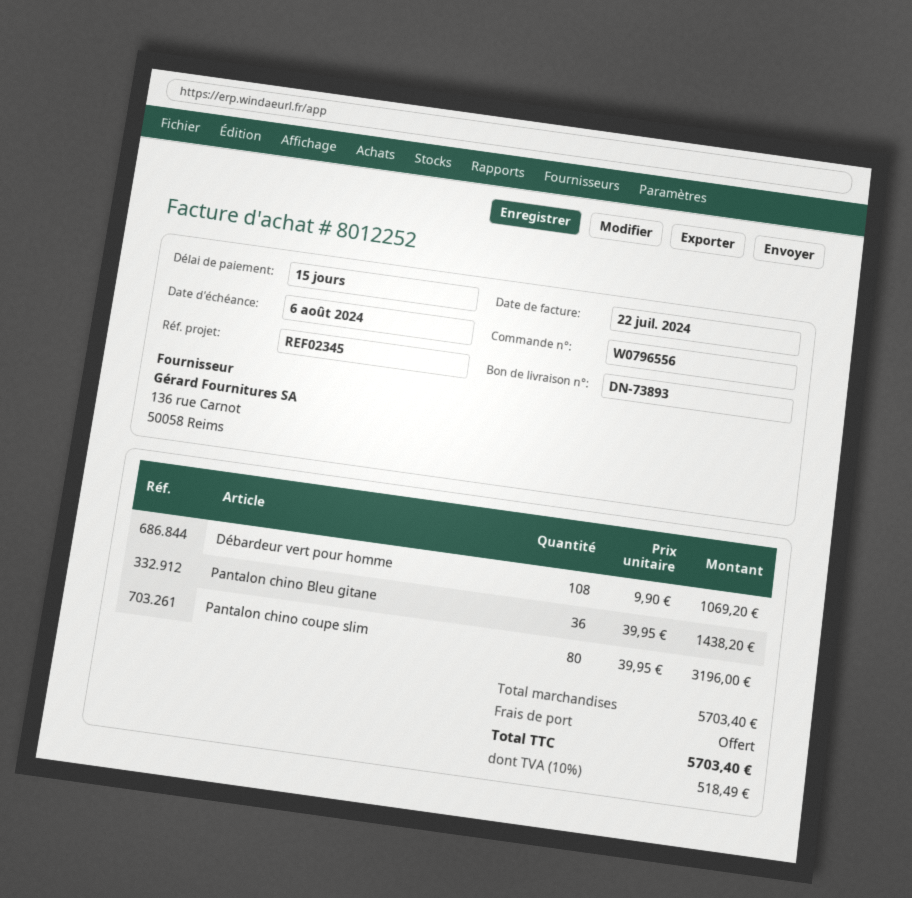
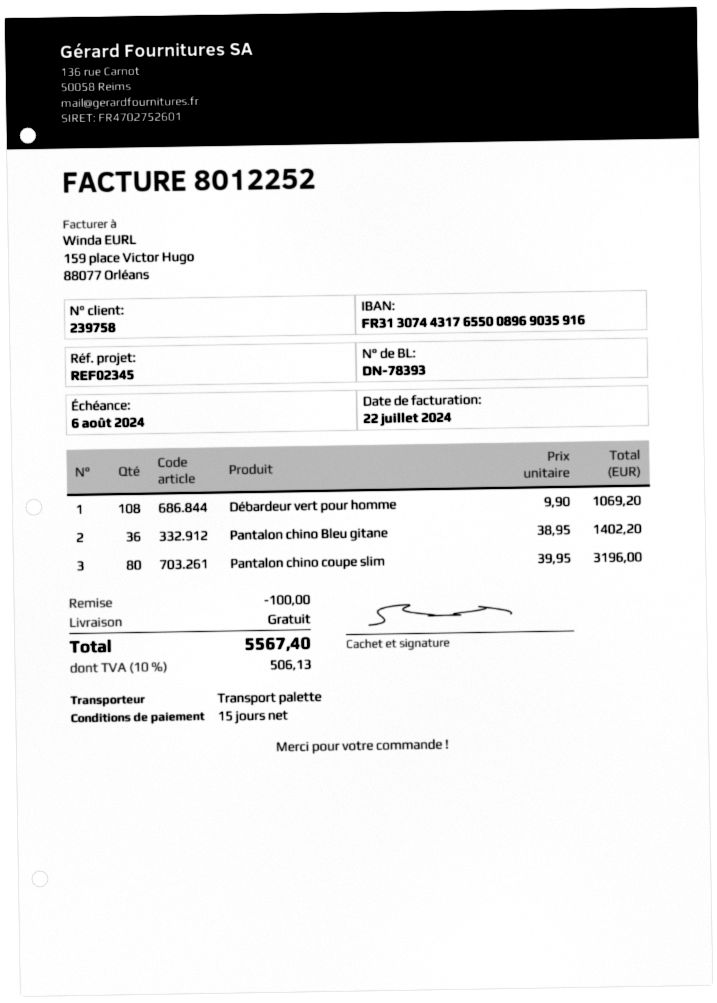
delivery note number: DN-73893 -> DN-78393
Pantalon chino Bleu gitane: 36 x 39.95 = 1438.20 -> 36 x 38.95 = 1402.20
discount: none -> 100.00
tax: 10% = 518.49 -> 10% = 506.13
total: 5703.40 -> 5567.40

